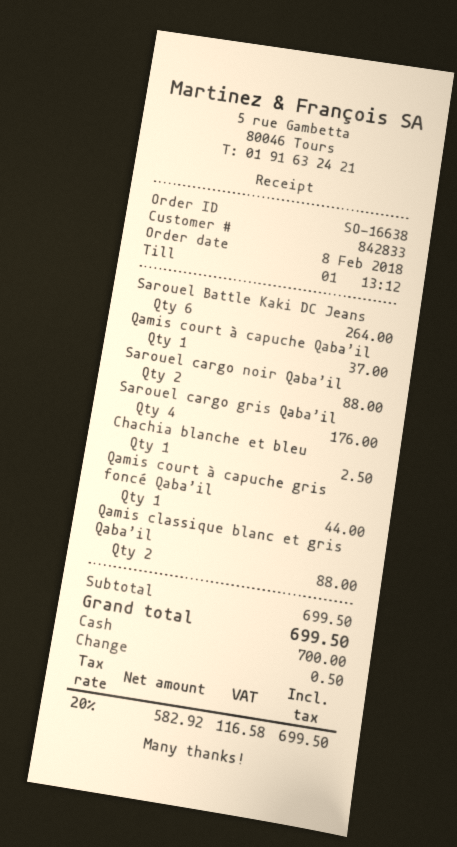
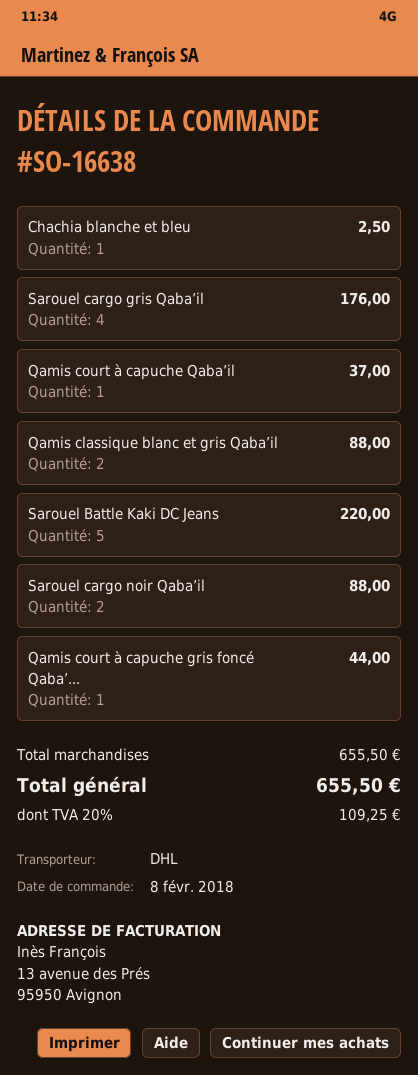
Sarouel Battle Kaki DC Jeans: 6 for 264.00 -> 5 for 220.00
subtotal: 699.50 -> 655.50
tax: 20% = 116.58 -> 20% = 109.25
total: 699.50 -> 655.50

